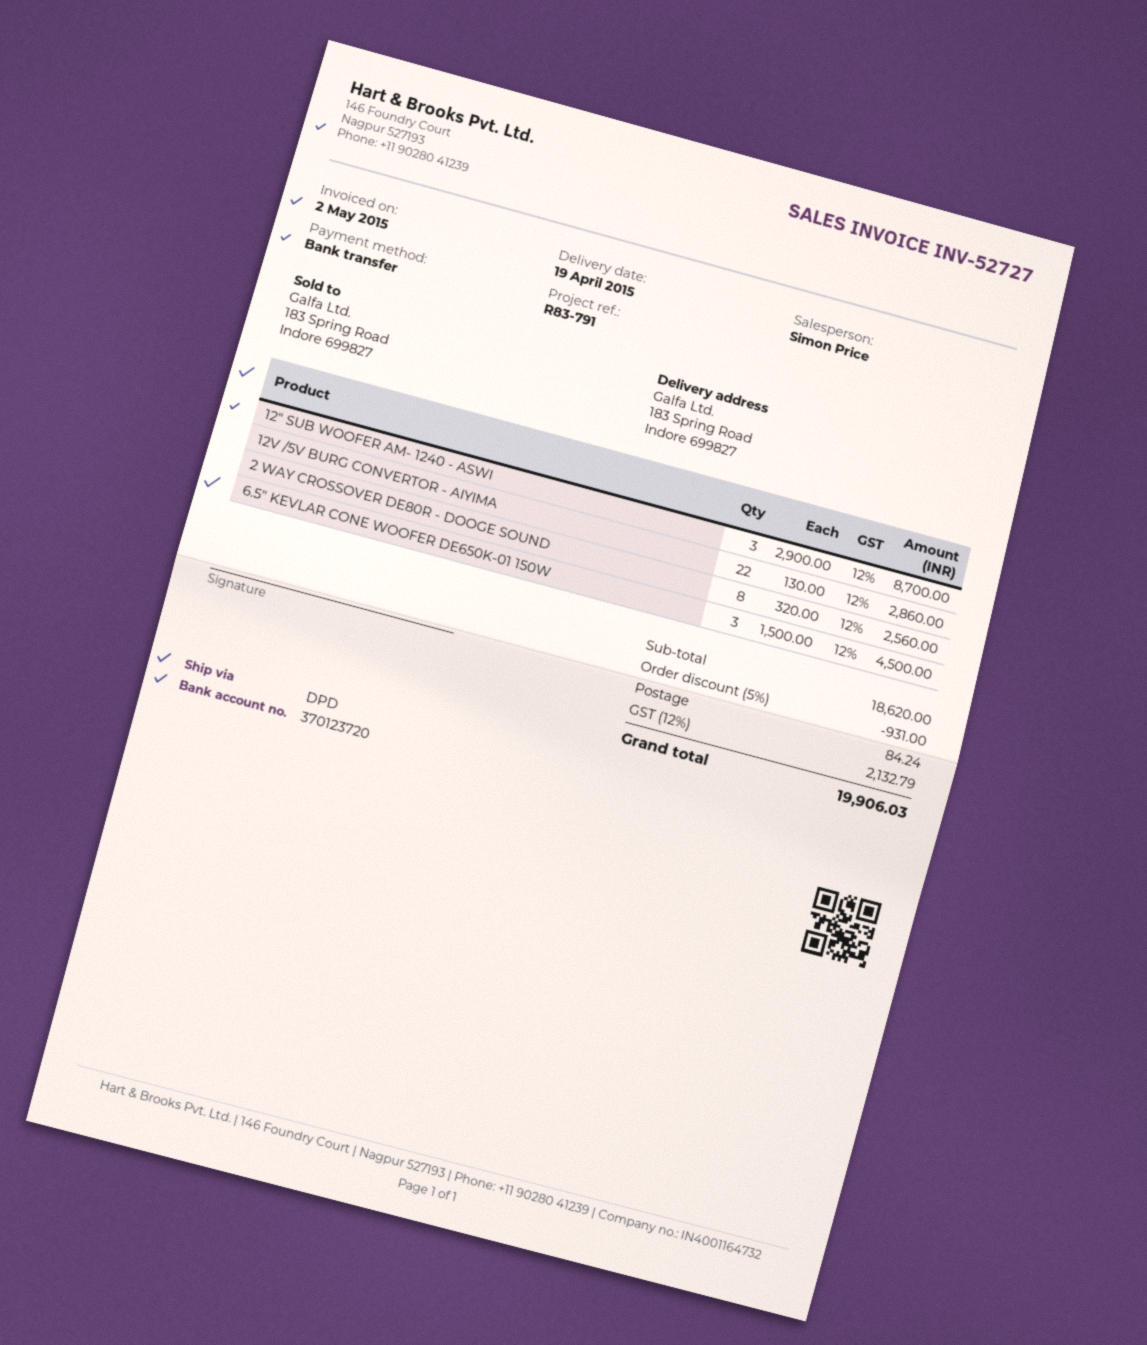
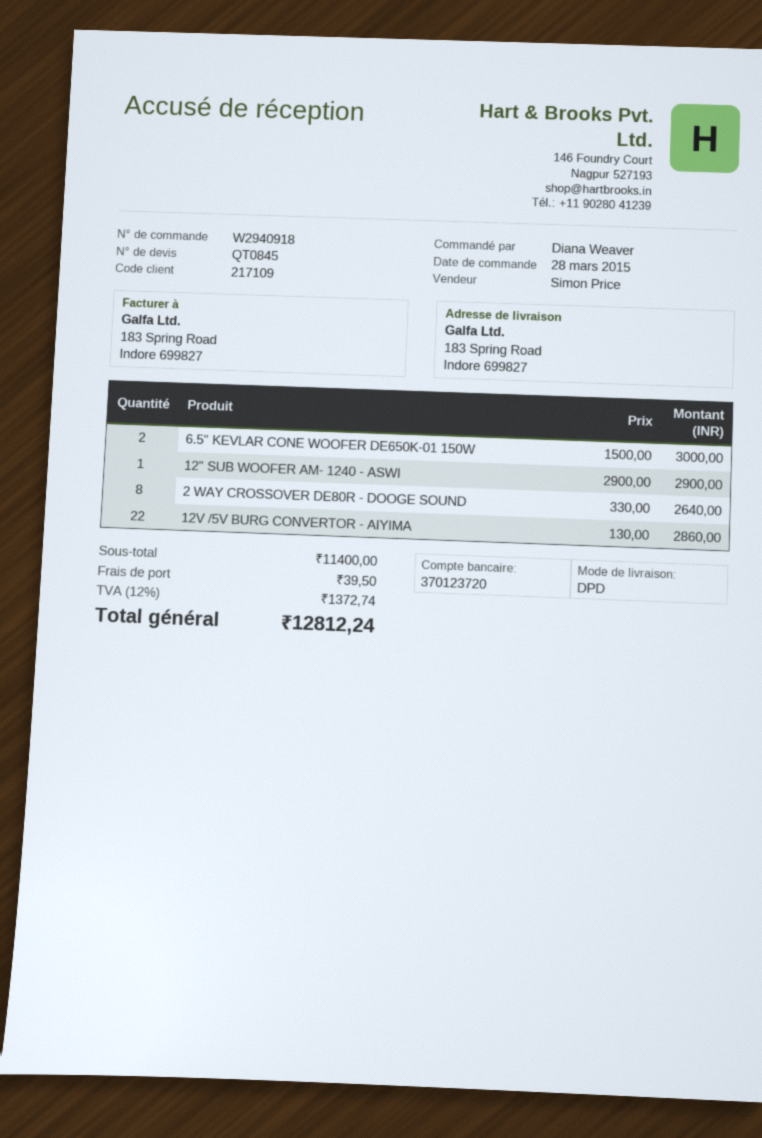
12" SUB WOOFER AM- 1240 - ASWI: 3 x 2900.00 = 8700.00 -> 1 x 2900.00 = 2900.00
2 WAY CROSSOVER DE80R - DOOGE SOUND: 8 x 320.00 = 2560.00 -> 8 x 330.00 = 2640.00
6.5" KEVLAR CONE WOOFER DE650K-01 150W: 3 x 1500.00 = 4500.00 -> 2 x 1500.00 = 3000.00
subtotal: 18620.00 -> 11400.00
discount: 5% = 931.00 -> none
shipping: 84.24 -> 39.50
tax: 12% = 2132.79 -> 12% = 1372.74
total: 19906.03 -> 12812.24

